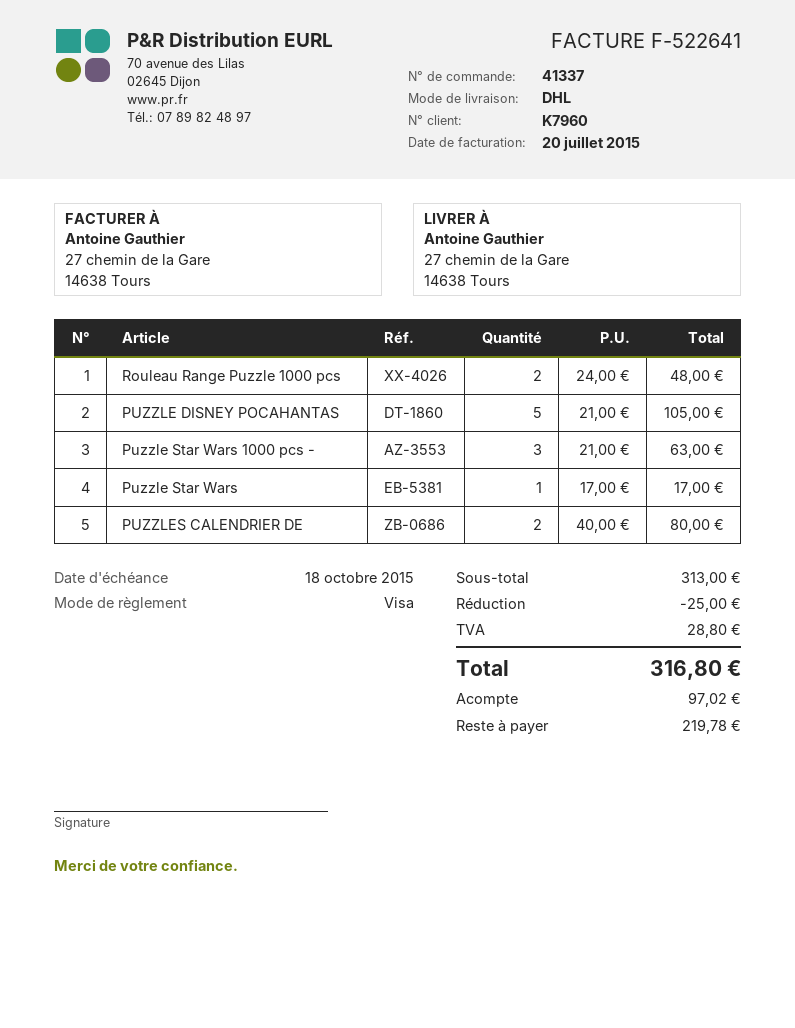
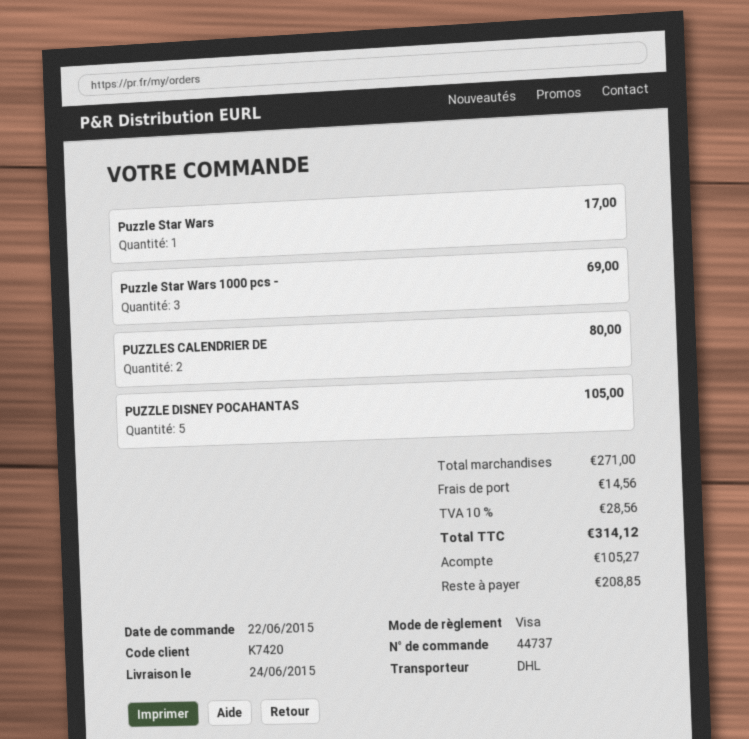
order number: 41337 -> 44737
customer number: K7960 -> K7420
Rouleau Range Puzzle 1000 pcs: 2 for 48.00 -> none
Puzzle Star Wars 1000 pcs -: 3 for 63.00 -> 3 for 69.00
subtotal: 313.00 -> 271.00
discount: 25.00 -> none
shipping: none -> 14.56
tax: 28.80 -> 28.56
total: 316.80 -> 314.12
deposit: 97.02 -> 105.27
balance: 219.78 -> 208.85

